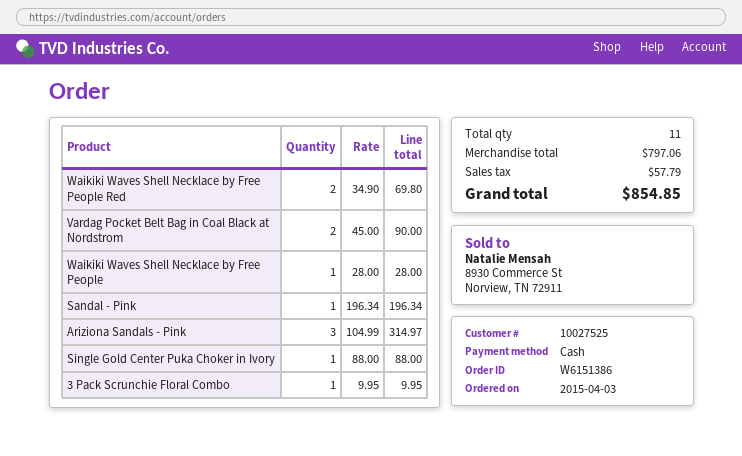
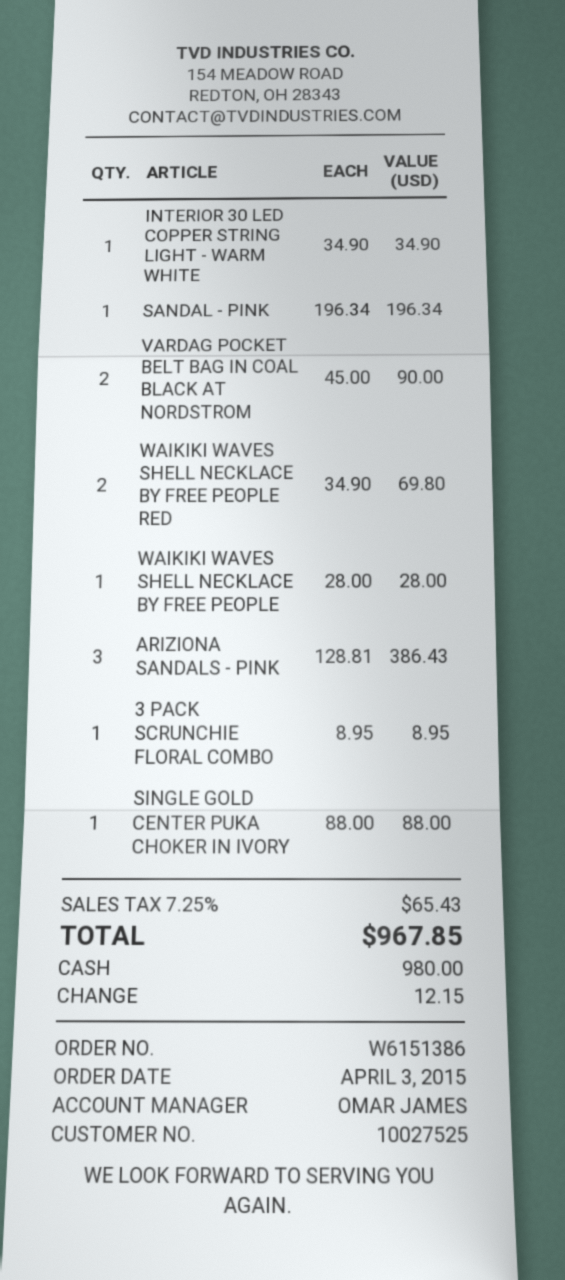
Ariziona Sandals - Pink: 3 x 104.99 = 314.97 -> 3 x 128.81 = 386.43
3 Pack Scrunchie Floral Combo: 1 x 9.95 = 9.95 -> 1 x 8.95 = 8.95
INTERIOR 30 LED COPPER STRING LIGHT - WARM WHITE: none -> 1 x 34.90 = 34.90
tax: 57.79 -> 65.43
total: 854.85 -> 967.85

